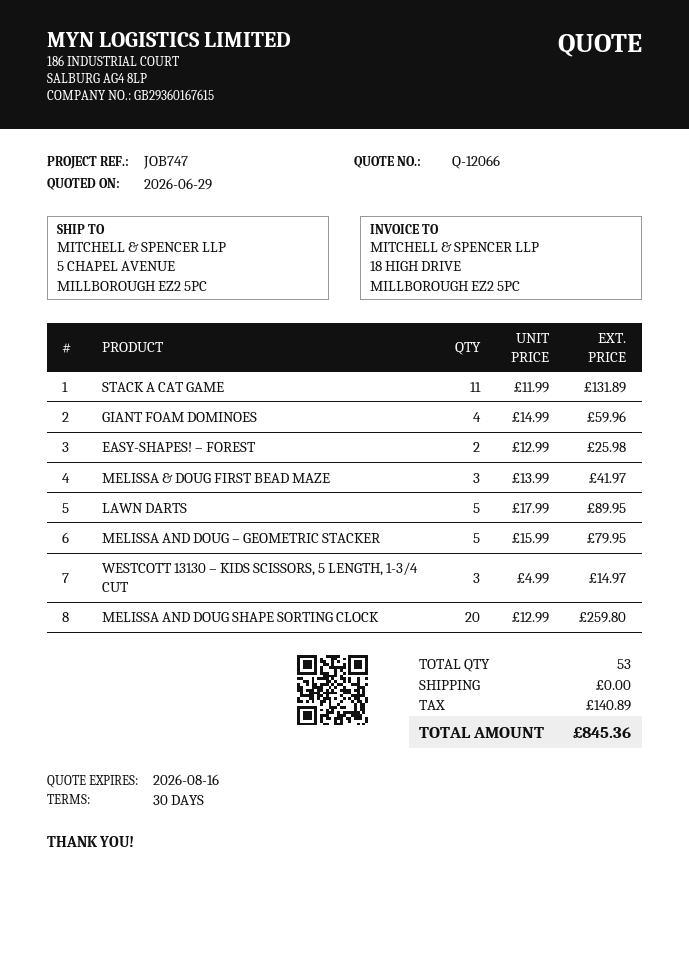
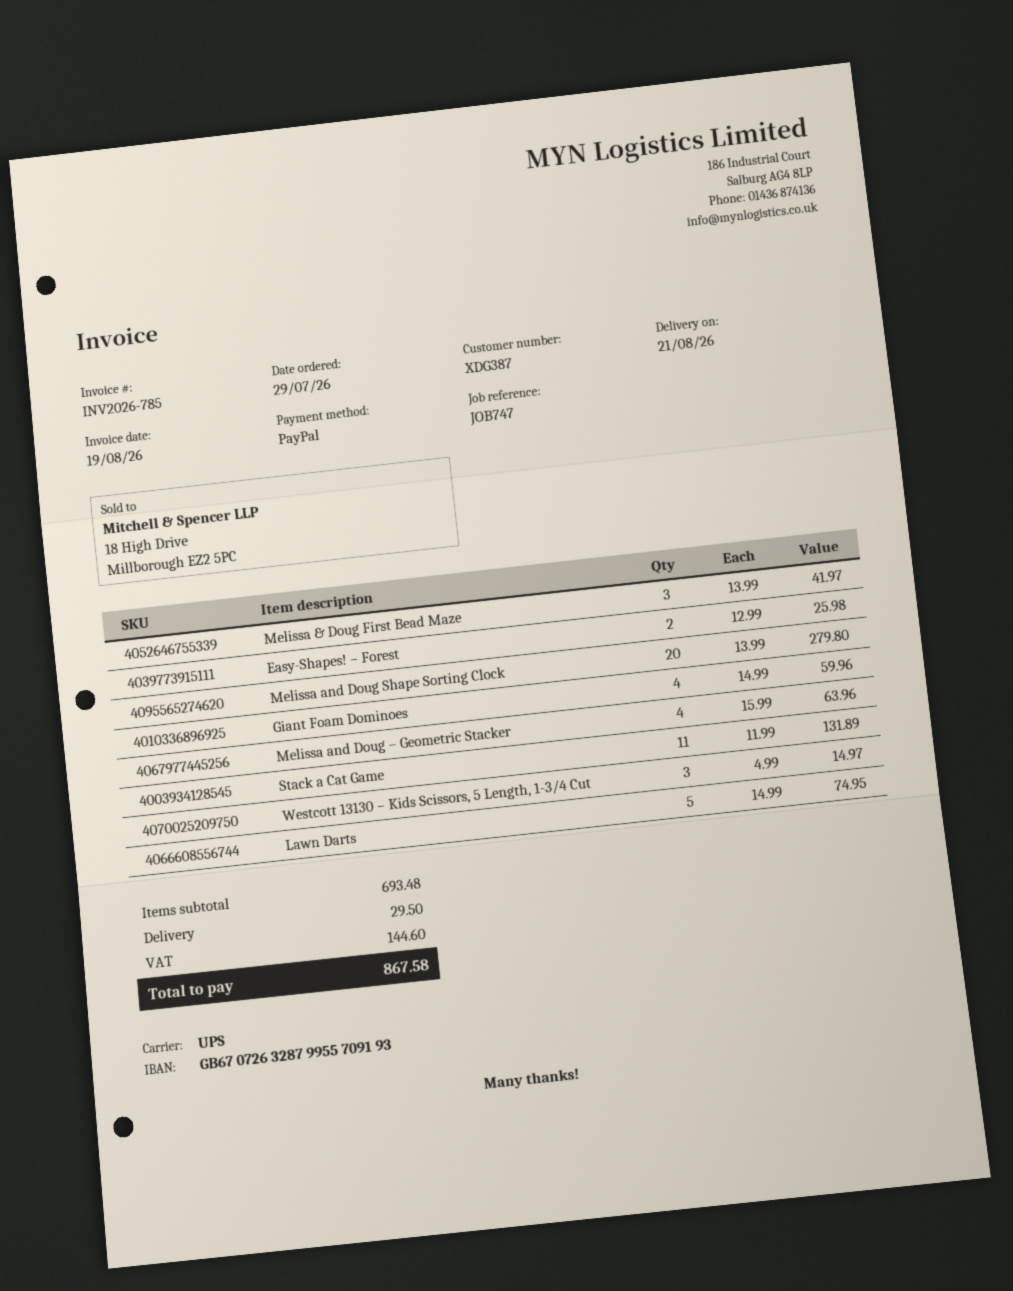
LAWN DARTS: 5 x 17.99 = 89.95 -> 5 x 14.99 = 74.95
MELISSA AND DOUG – GEOMETRIC STACKER: 5 x 15.99 = 79.95 -> 4 x 15.99 = 63.96
MELISSA AND DOUG SHAPE SORTING CLOCK: 20 x 12.99 = 259.80 -> 20 x 13.99 = 279.80
shipping: 0.00 -> 29.50
tax: 140.89 -> 144.60
total: 845.36 -> 867.58

